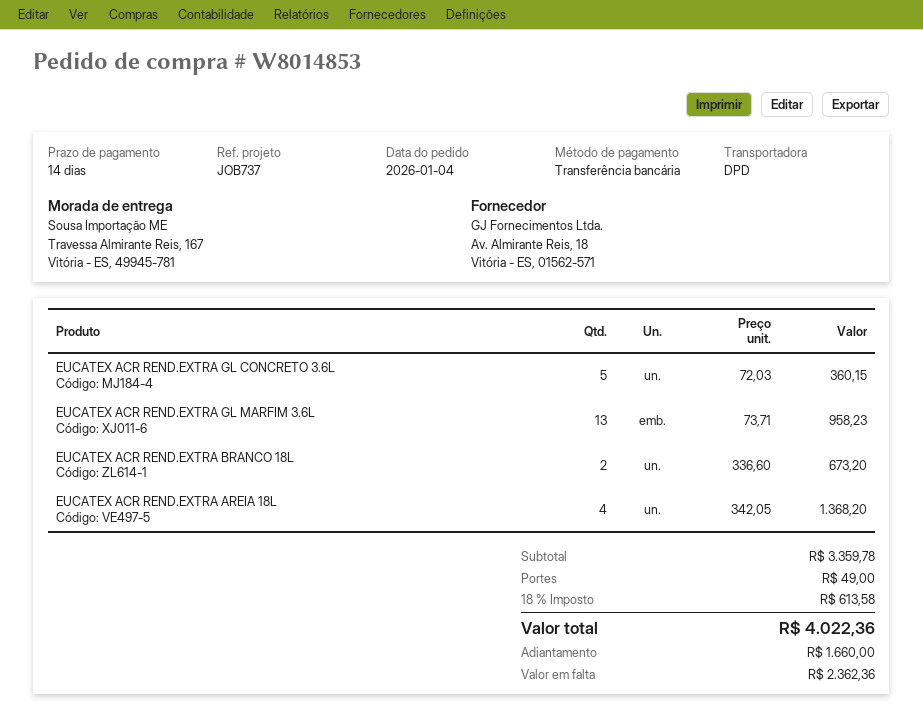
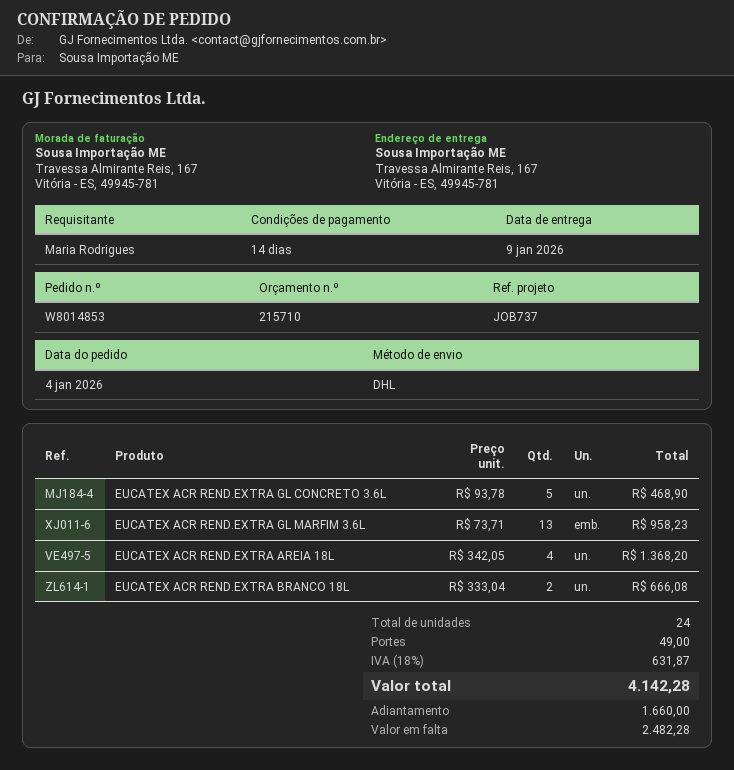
shipping method: DPD -> DHL
EUCATEX ACR REND.EXTRA GL CONCRETO 3.6L: 5 x 72.03 = 360.15 -> 5 x 93.78 = 468.90
EUCATEX ACR REND.EXTRA BRANCO 18L: 2 x 336.60 = 673.20 -> 2 x 333.04 = 666.08
tax: 18% = 613.58 -> 18% = 631.87
total: 4022.36 -> 4142.28
balance: 2362.36 -> 2482.28

